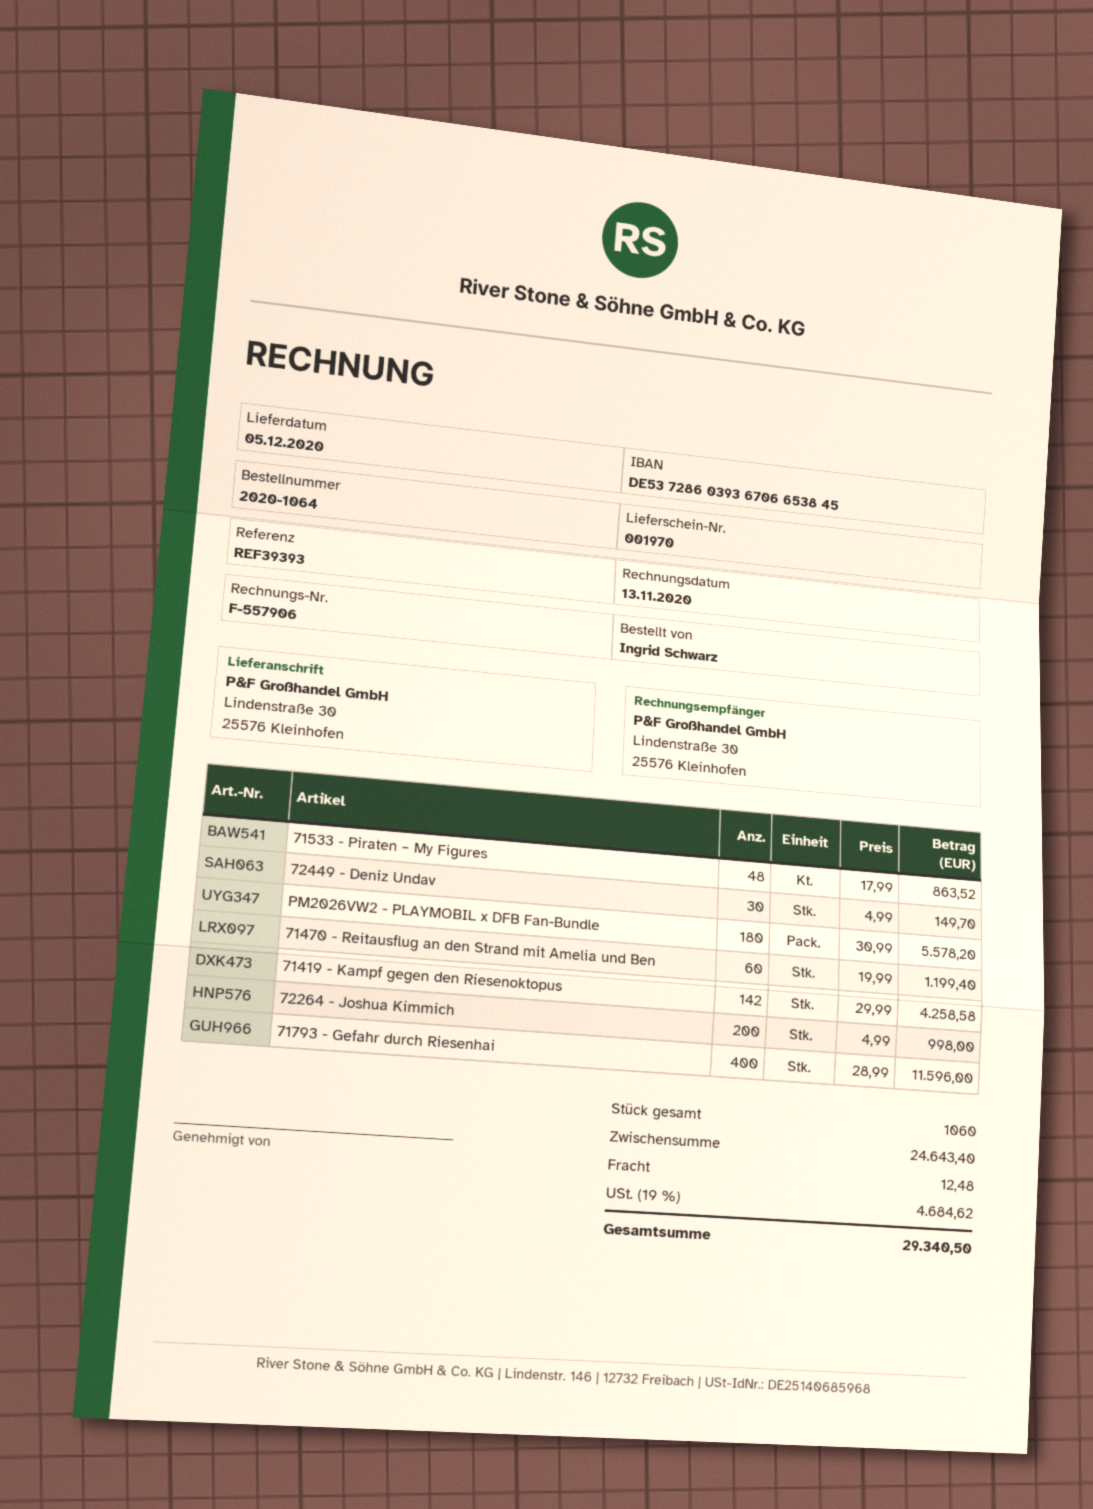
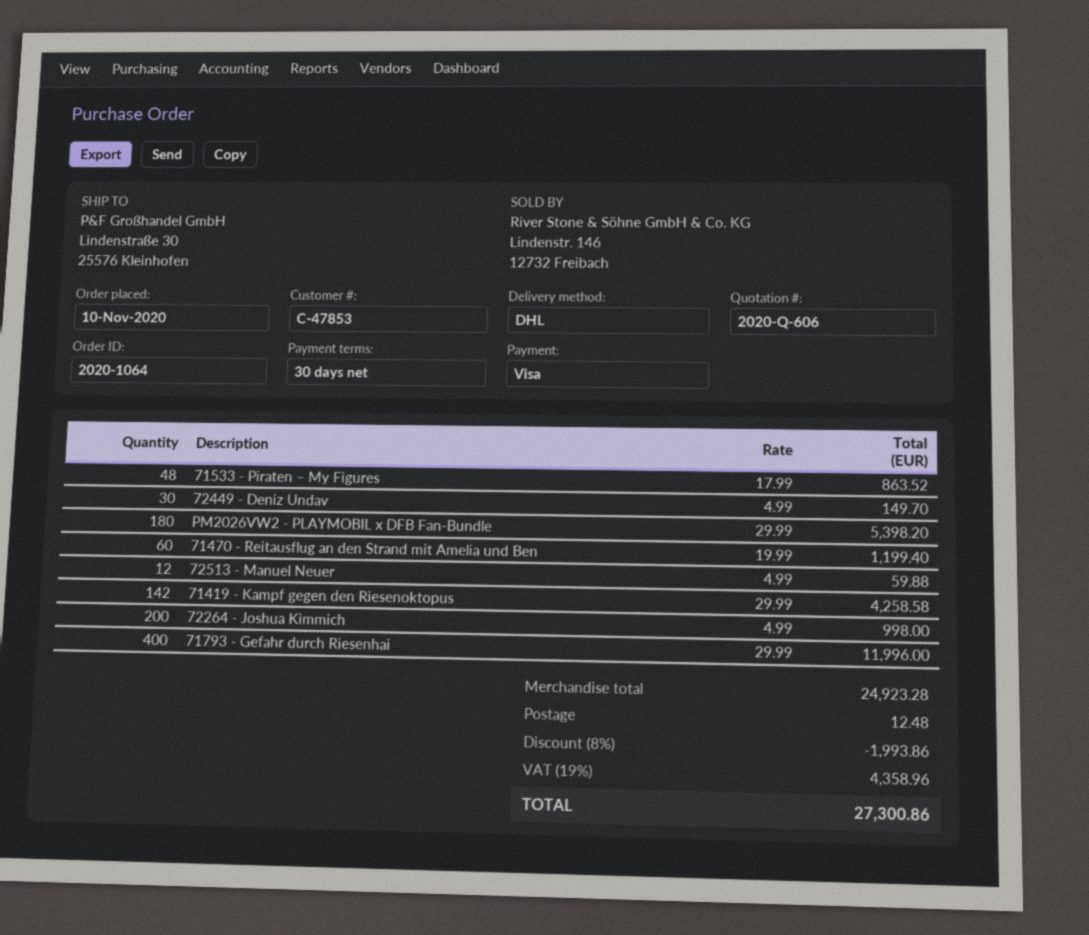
PM2026VW2 - PLAYMOBIL x DFB Fan-Bundle: 180 x 30.99 = 5578.20 -> 180 x 29.99 = 5398.20
71793 - Gefahr durch Riesenhai: 400 x 28.99 = 11596.00 -> 400 x 29.99 = 11996.00
72513 - Manuel Neuer: none -> 12 x 4.99 = 59.88
subtotal: 24643.40 -> 24923.28
discount: none -> 8% = 1993.86
tax: 19% = 4684.62 -> 19% = 4358.96
total: 29340.50 -> 27300.86

